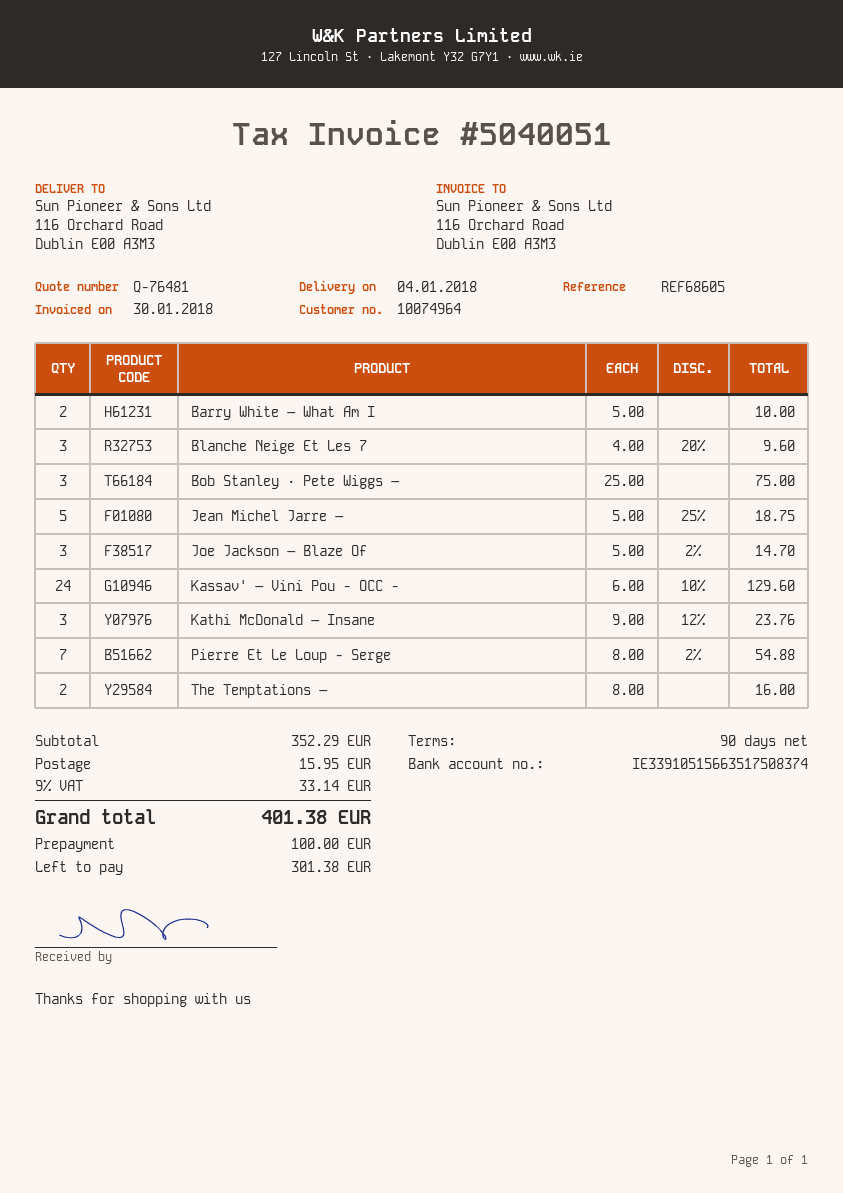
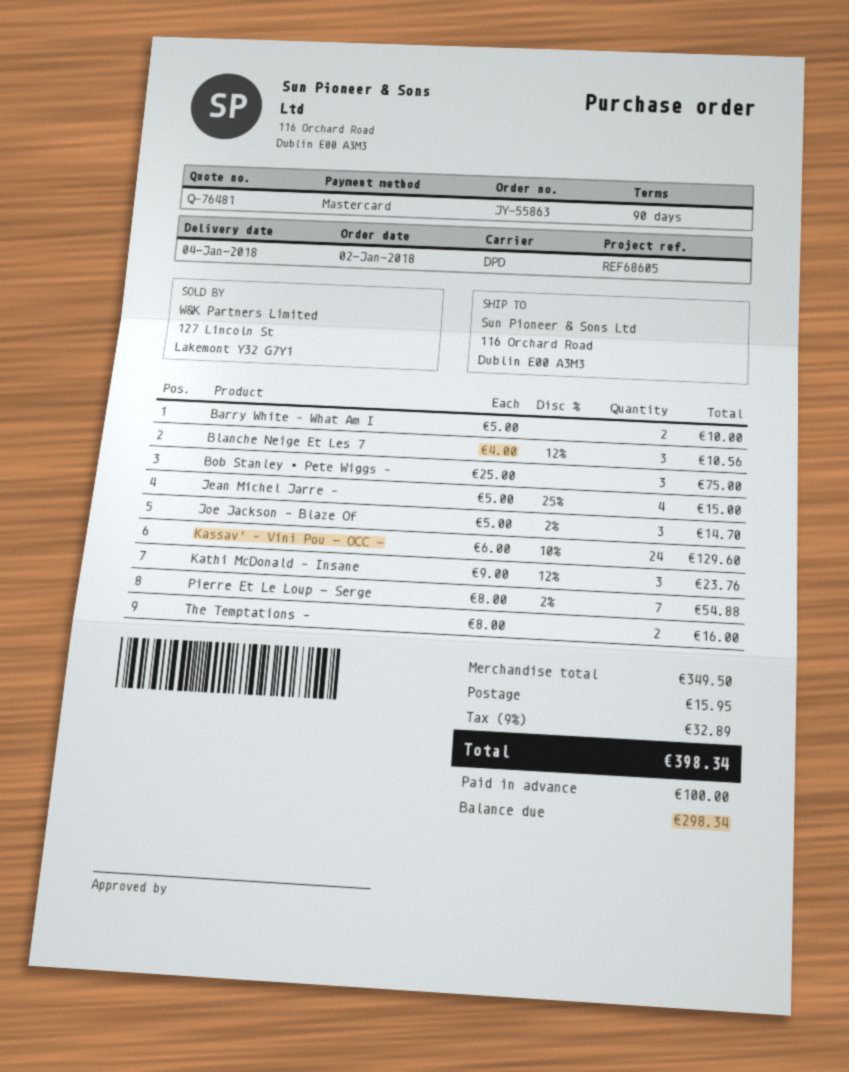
Blanche Neige Et Les 7: 3 x 4.00 - 20% = 9.60 -> 3 x 4.00 - 12% = 10.56
Jean Michel Jarre –: 5 x 5.00 - 25% = 18.75 -> 4 x 5.00 - 25% = 15.00
subtotal: 352.29 -> 349.50
tax: 9% = 33.14 -> 9% = 32.89
total: 401.38 -> 398.34
balance: 301.38 -> 298.34

